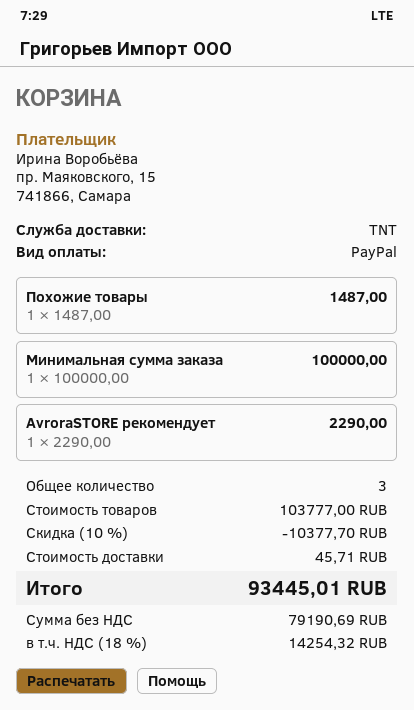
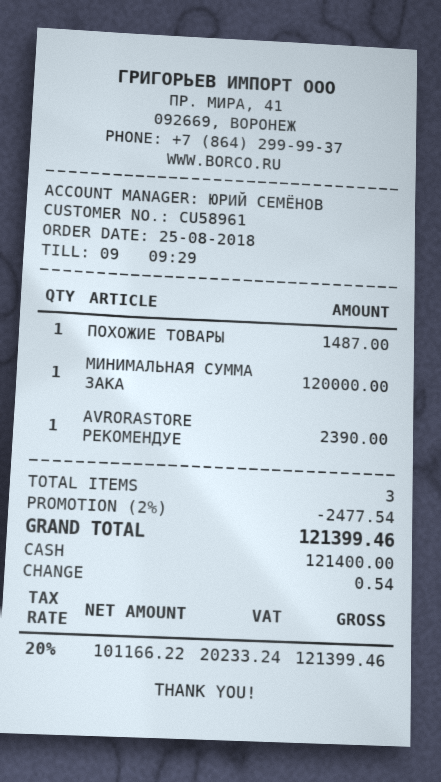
payment method: PayPal -> cash
Минимальная сумма заказа: 1 for 100000.00 -> 1 for 120000.00
AvroraSTORE рекомендует: 1 for 2290.00 -> 1 for 2390.00
discount: 10% = 10377.70 -> 2% = 2477.54
shipping: 45.71 -> none
net: 79190.69 -> 101166.22
tax: 18% = 14254.32 -> 20% = 20233.24
total: 93445.01 -> 121399.46

